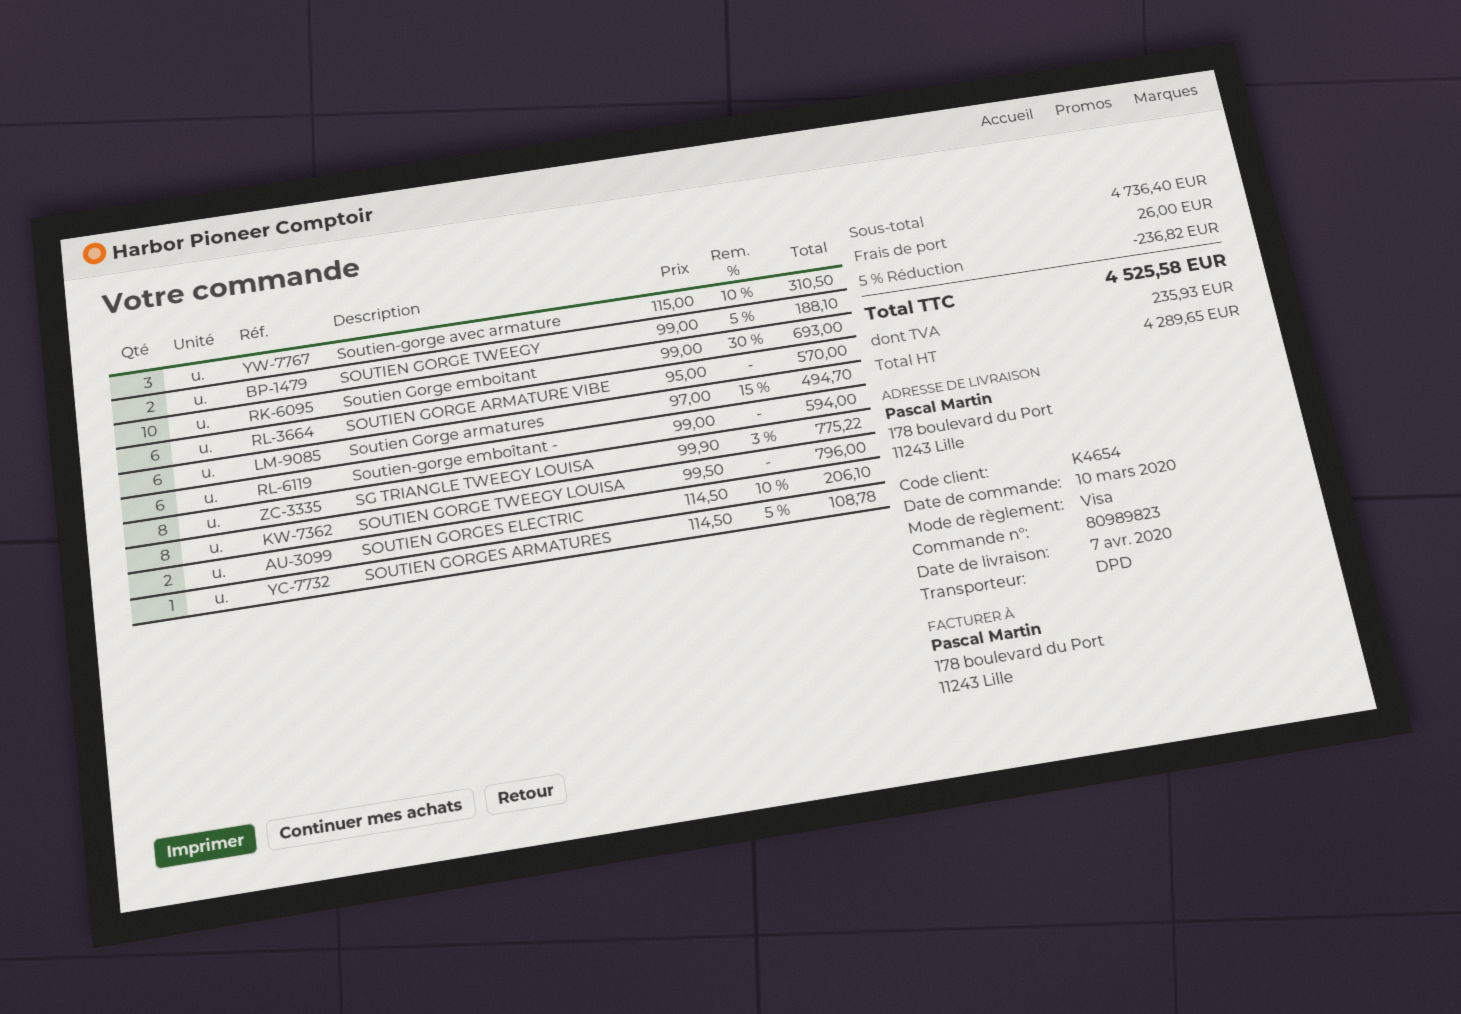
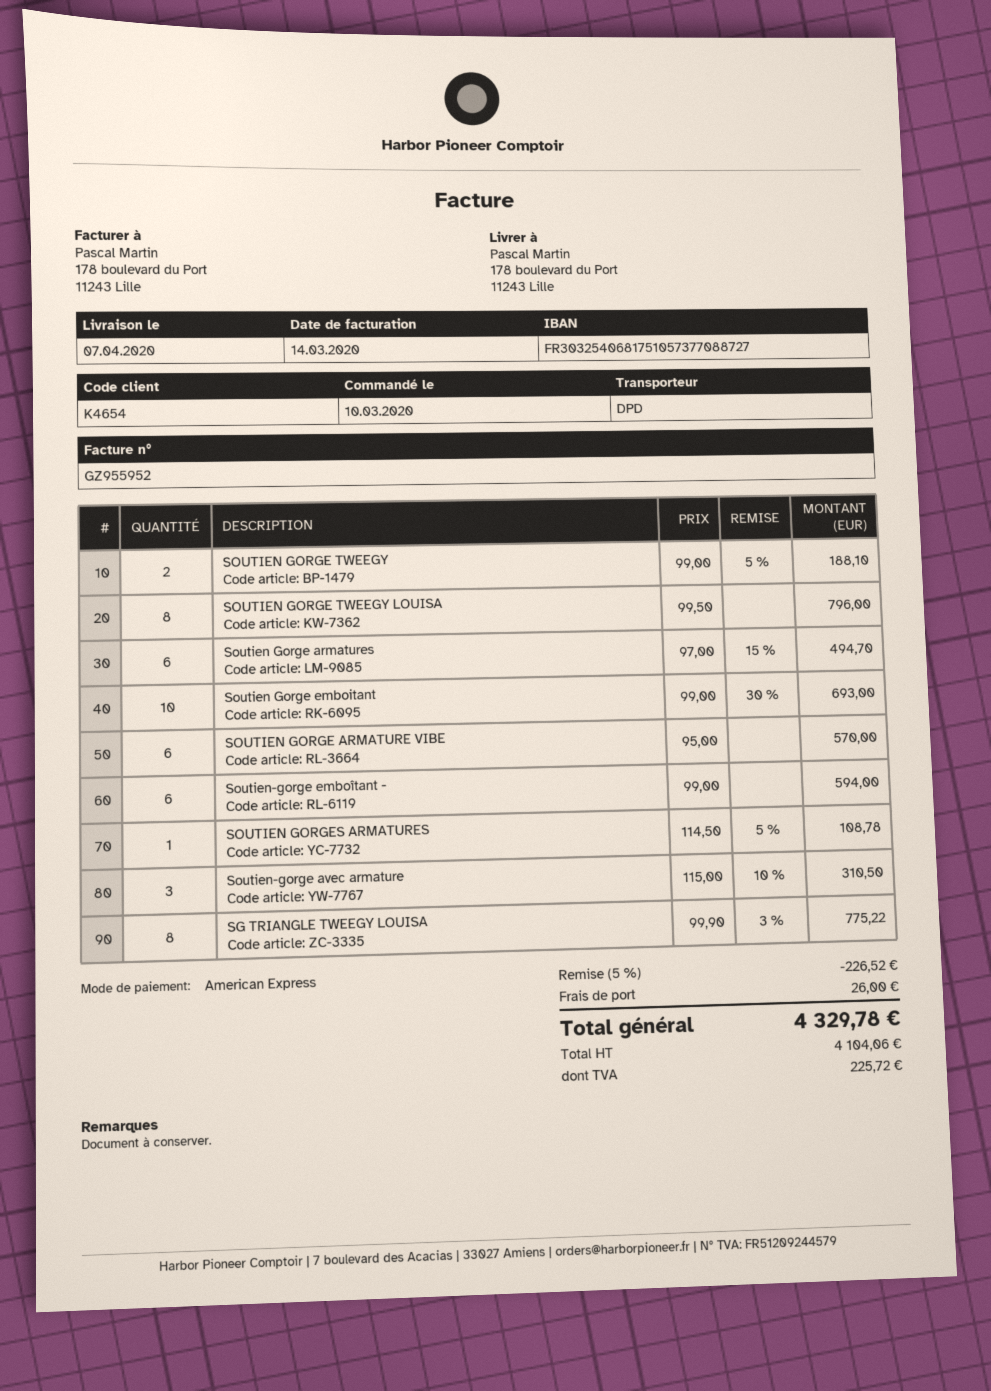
payment method: Visa -> American Express
SOUTIEN GORGES ELECTRIC: 2 x 114.50 - 10% = 206.10 -> none
discount: 5% = 236.82 -> 5% = 226.52
net: 4289.65 -> 4104.06
tax: 235.93 -> 225.72
total: 4525.58 -> 4329.78

